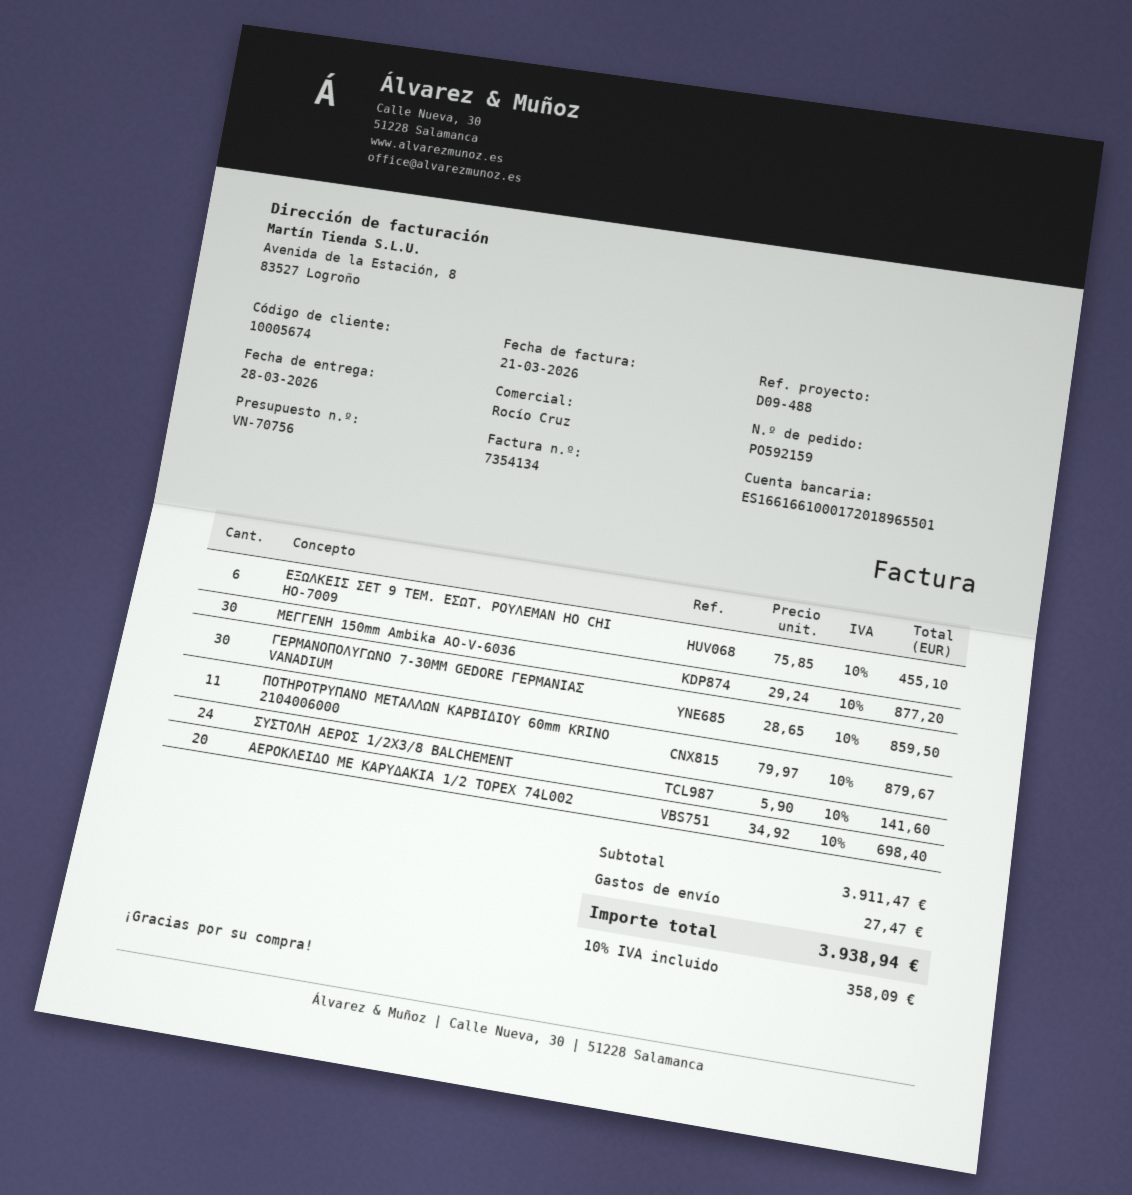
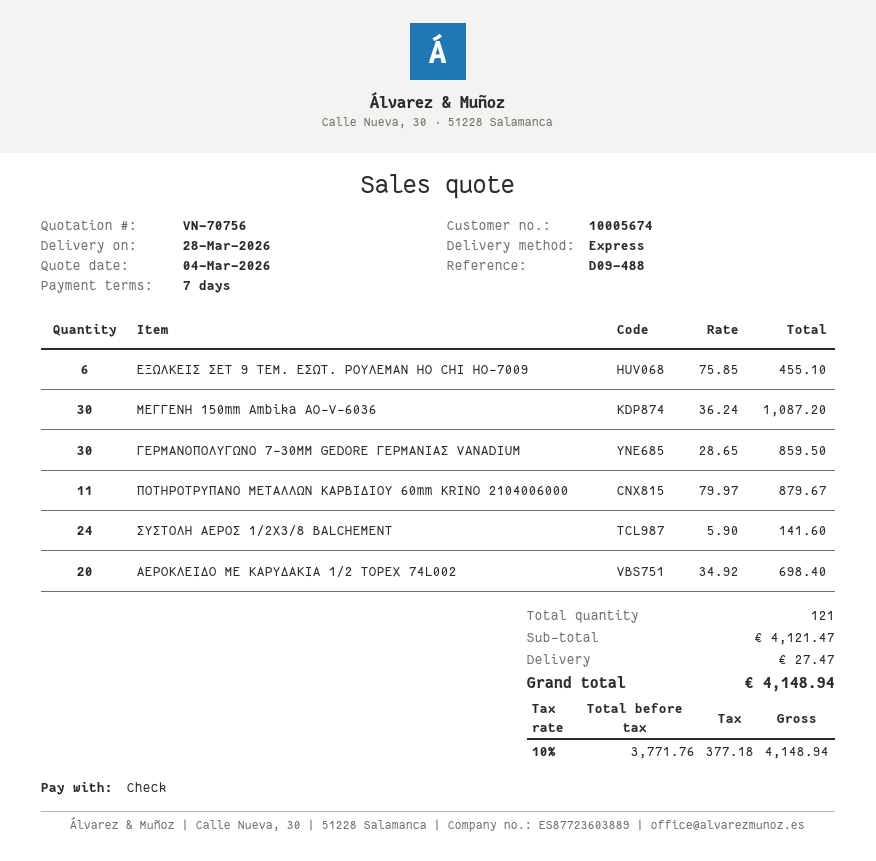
ΜΕΓΓΕΝΗ 150mm Ambika AO-V-6036: 30 x 29.24 = 877.20 -> 30 x 36.24 = 1087.20
subtotal: 3911.47 -> 4121.47
tax: 10% = 358.09 -> 10% = 377.18
total: 3938.94 -> 4148.94

